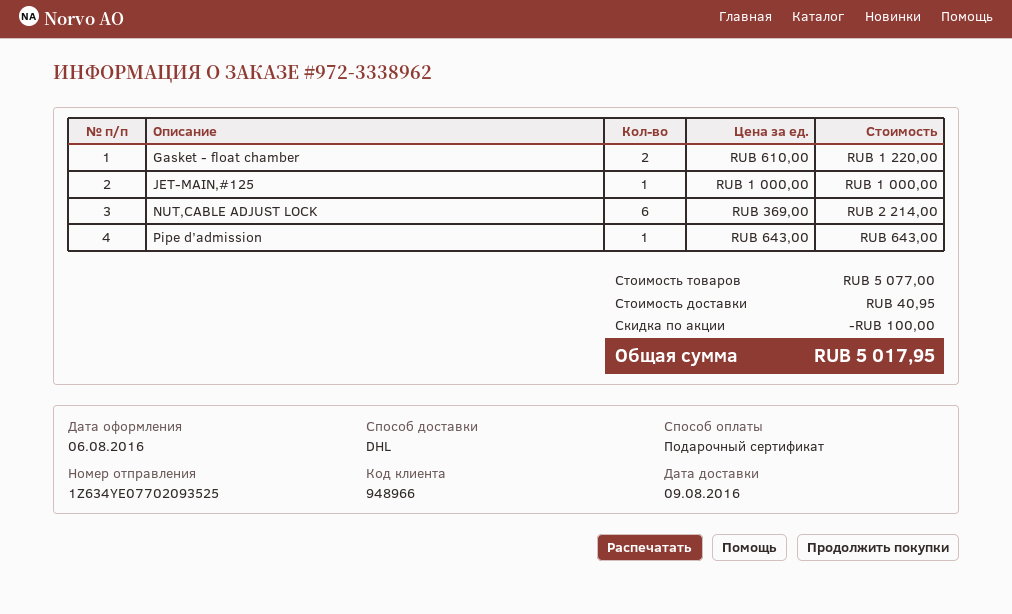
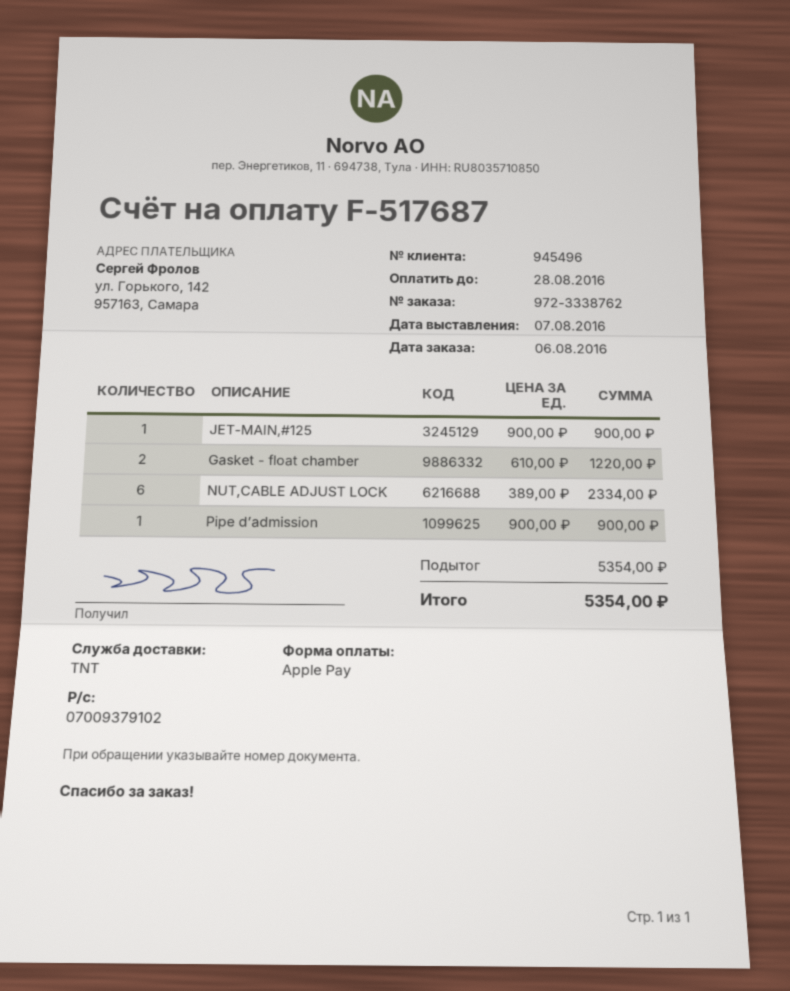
order number: 972-3338962 -> 972-3338762
customer number: 948966 -> 945496
payment method: gift card -> Apple Pay
shipping method: DHL -> TNT
JET-MAIN,#125: 1 x 1000.00 = 1000.00 -> 1 x 900.00 = 900.00
NUT,CABLE ADJUST LOCK: 6 x 369.00 = 2214.00 -> 6 x 389.00 = 2334.00
Pipe d’admission: 1 x 643.00 = 643.00 -> 1 x 900.00 = 900.00
subtotal: 5077.00 -> 5354.00
discount: 100.00 -> none
shipping: 40.95 -> none
total: 5017.95 -> 5354.00

